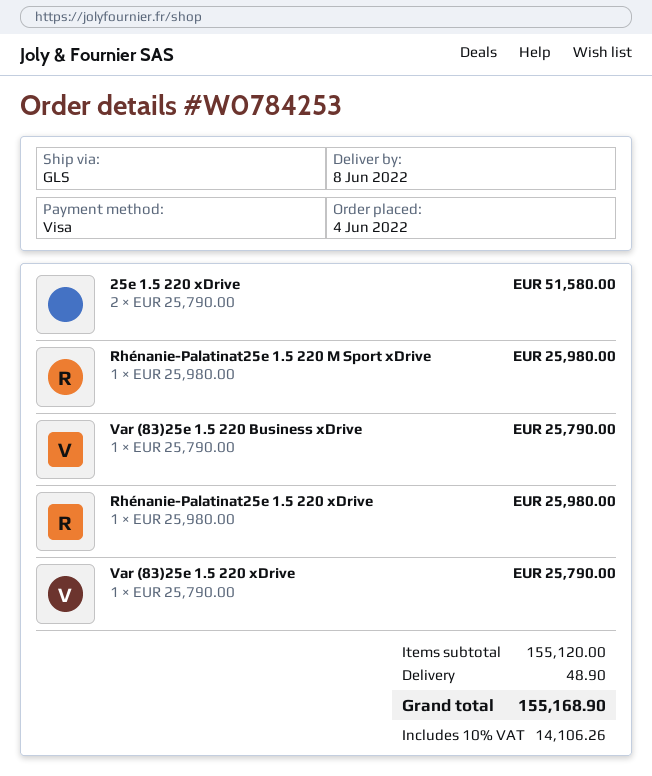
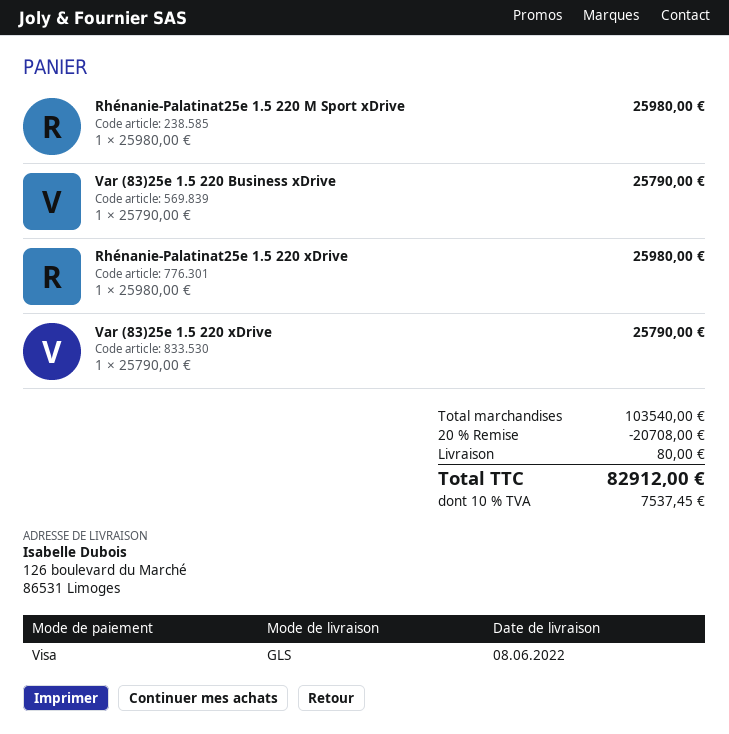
25e 1.5 220 xDrive: 2 x 25790.00 = 51580.00 -> none
subtotal: 155120.00 -> 103540.00
discount: none -> 20% = 20708.00
shipping: 48.90 -> 80.00
tax: 10% = 14106.26 -> 10% = 7537.45
total: 155168.90 -> 82912.00

